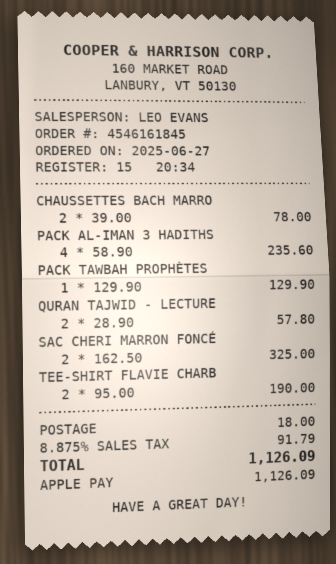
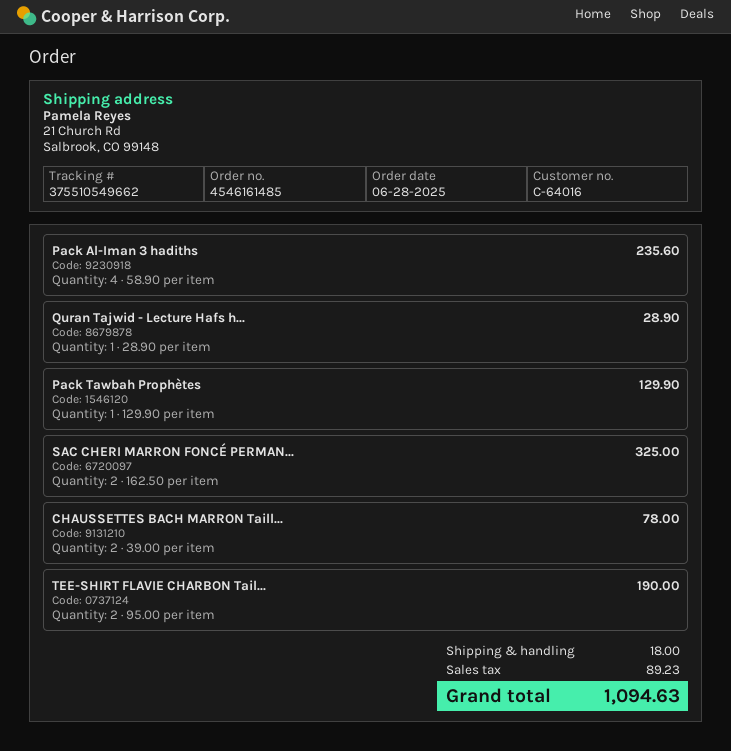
order number: 4546161845 -> 4546161485
order date: 2025-06-27 -> 2025-06-28
QURAN TAJWID - LECTURE: 2 x 28.90 = 57.80 -> 1 x 28.90 = 28.90
tax: 91.79 -> 89.23
total: 1126.09 -> 1094.63

